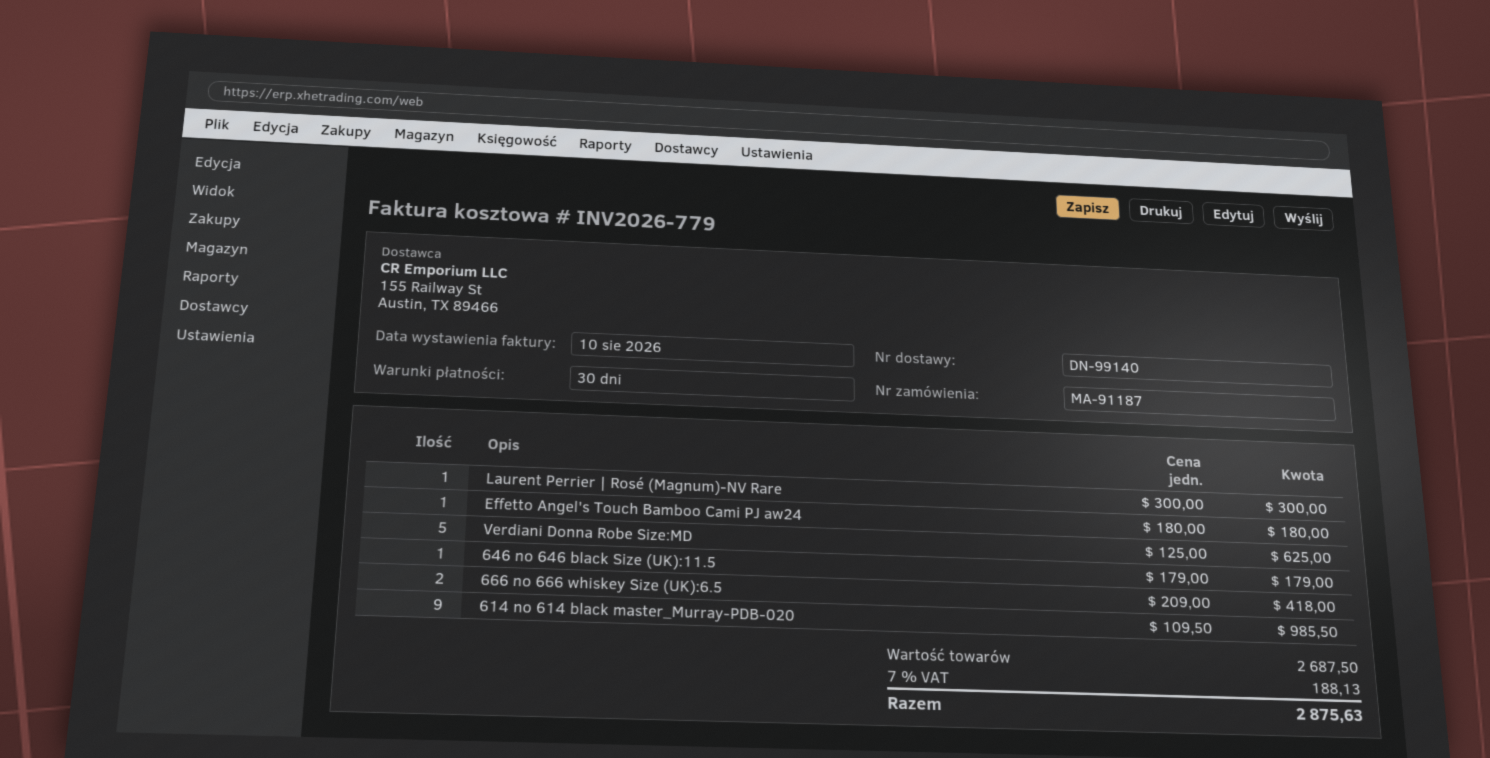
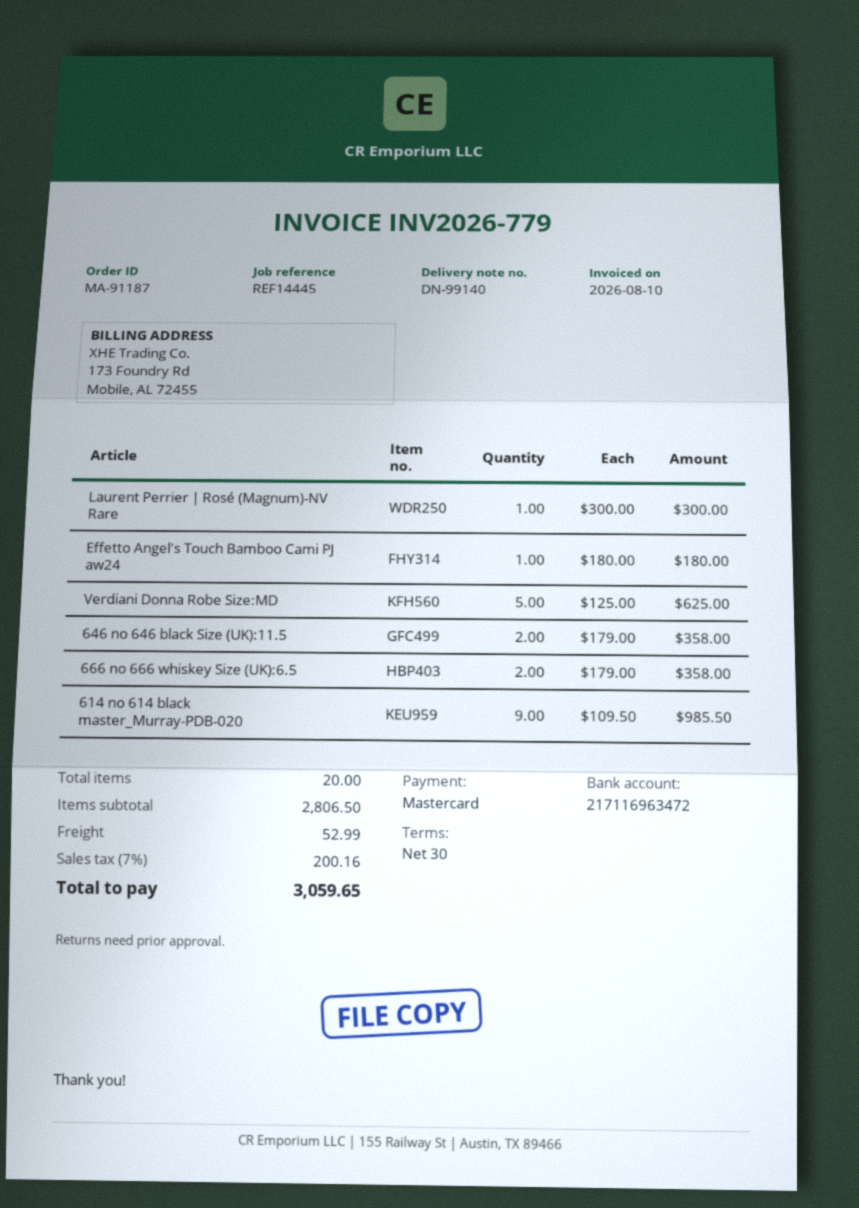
646 no 646 black Size (UK):11.5: 1 x 179.00 = 179.00 -> 2 x 179.00 = 358.00
666 no 666 whiskey Size (UK):6.5: 2 x 209.00 = 418.00 -> 2 x 179.00 = 358.00
subtotal: 2687.50 -> 2806.50
shipping: none -> 52.99
tax: 7% = 188.13 -> 7% = 200.16
total: 2875.63 -> 3059.65

